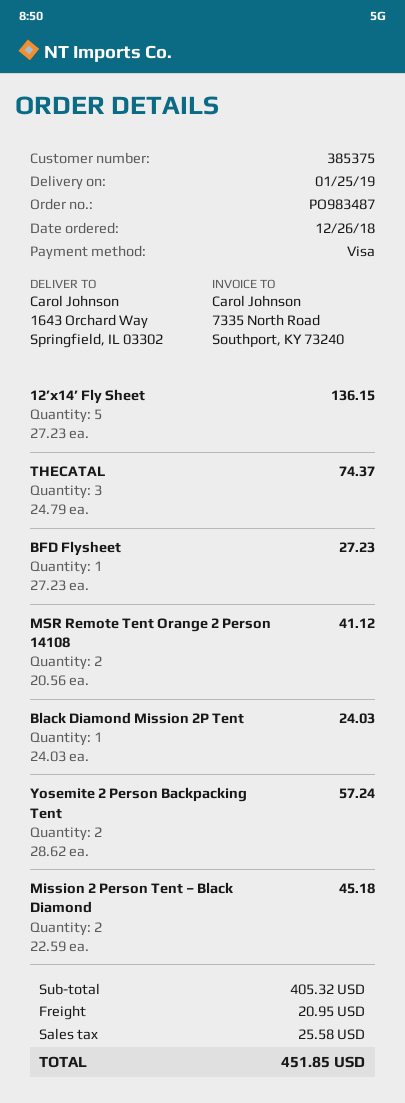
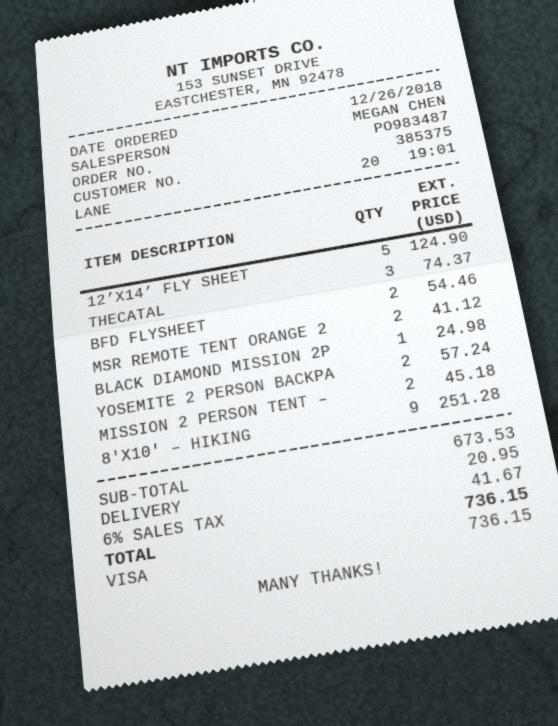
12’x14’ Fly Sheet: 5 for 136.15 -> 5 for 124.90
BFD Flysheet: 1 for 27.23 -> 2 for 54.46
Black Diamond Mission 2P Tent: 1 for 24.03 -> 1 for 24.98
8'X10' – HIKING: none -> 9 for 251.28
subtotal: 405.32 -> 673.53
tax: 25.58 -> 41.67
total: 451.85 -> 736.15

